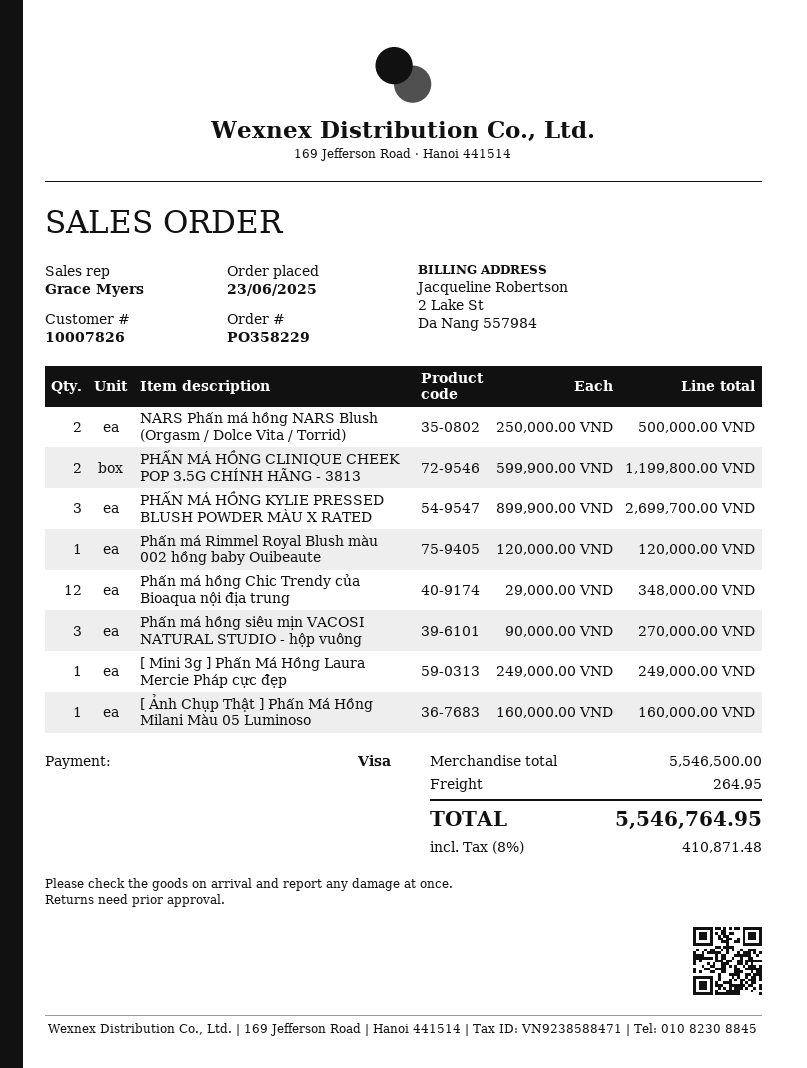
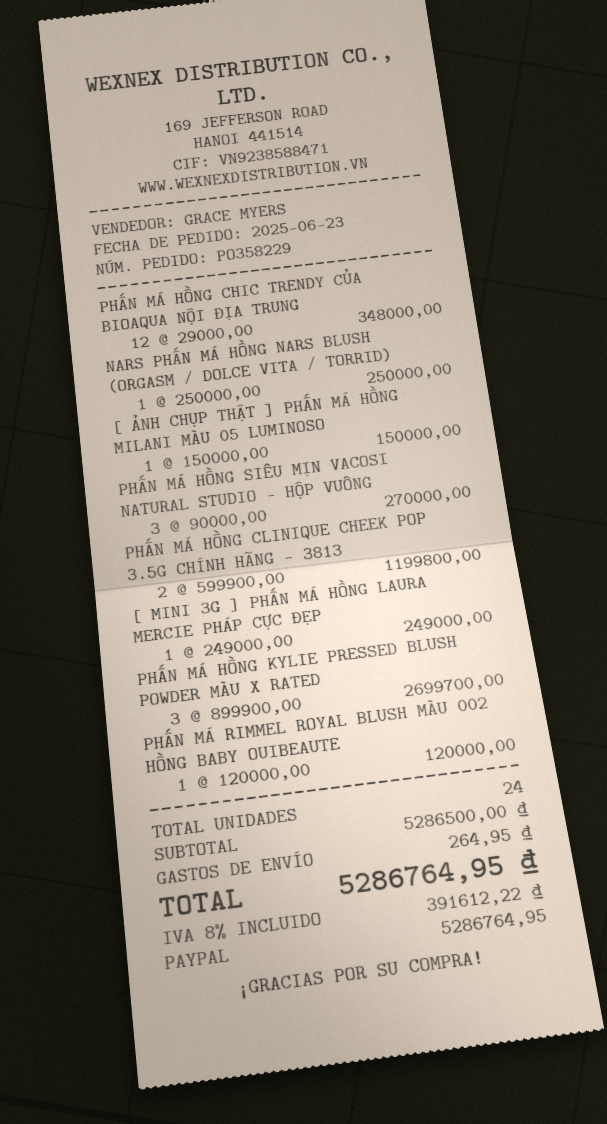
payment method: Visa -> PayPal
NARS Phấn má hồng NARS Blush (Orgasm / Dolce Vita / Torrid): 2 x 250000.00 = 500000.00 -> 1 x 250000.00 = 250000.00
[ Ảnh Chụp Thật ] Phấn Má Hồng Milani Màu 05 Luminoso: 1 x 160000.00 = 160000.00 -> 1 x 150000.00 = 150000.00
subtotal: 5546500.00 -> 5286500.00
tax: 8% = 410871.48 -> 8% = 391612.22
total: 5546764.95 -> 5286764.95

